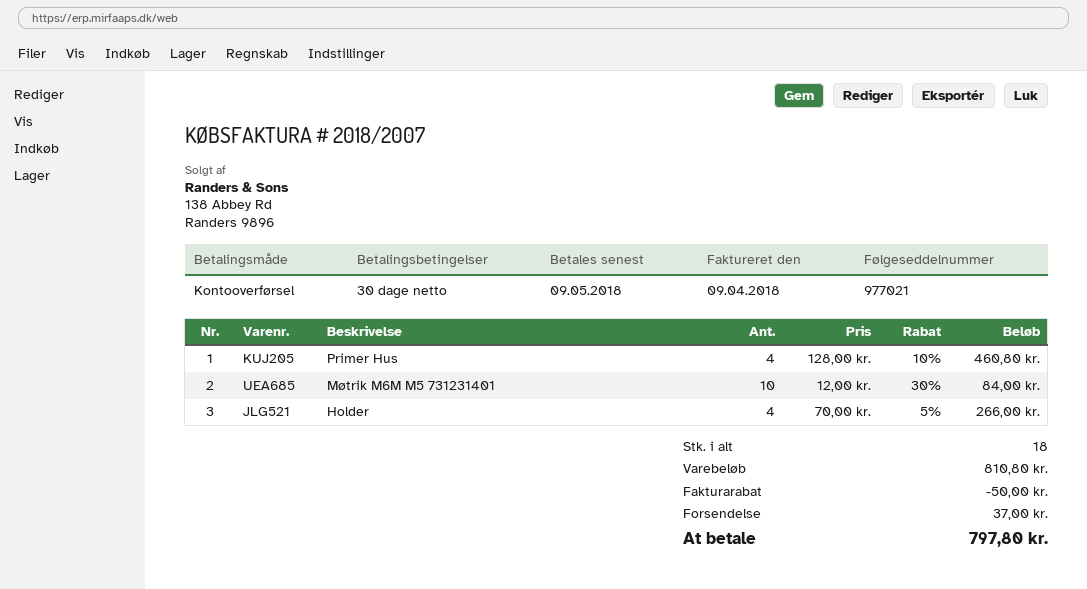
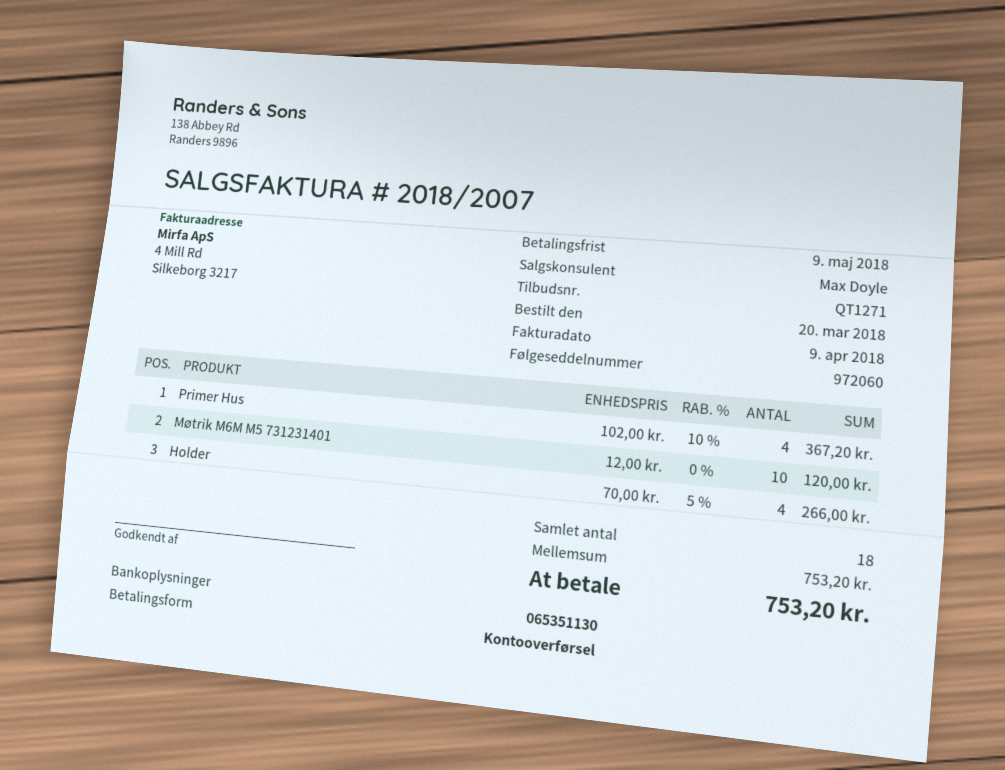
delivery note number: 977021 -> 972060
Primer Hus: 4 x 128.00 - 10% = 460.80 -> 4 x 102.00 - 10% = 367.20
Møtrik M6M M5 731231401: 10 x 12.00 - 30% = 84.00 -> 10 x 12.00 = 120.00
subtotal: 810.80 -> 753.20
discount: 50.00 -> none
shipping: 37.00 -> none
total: 797.80 -> 753.20

